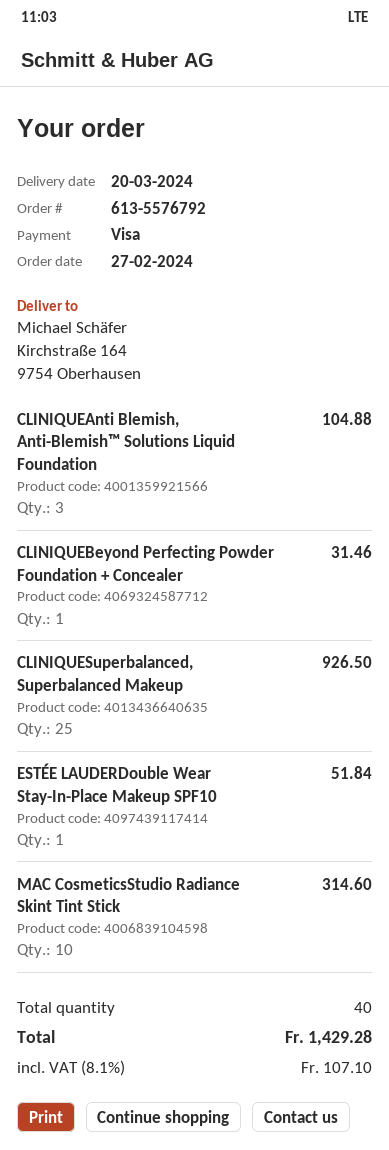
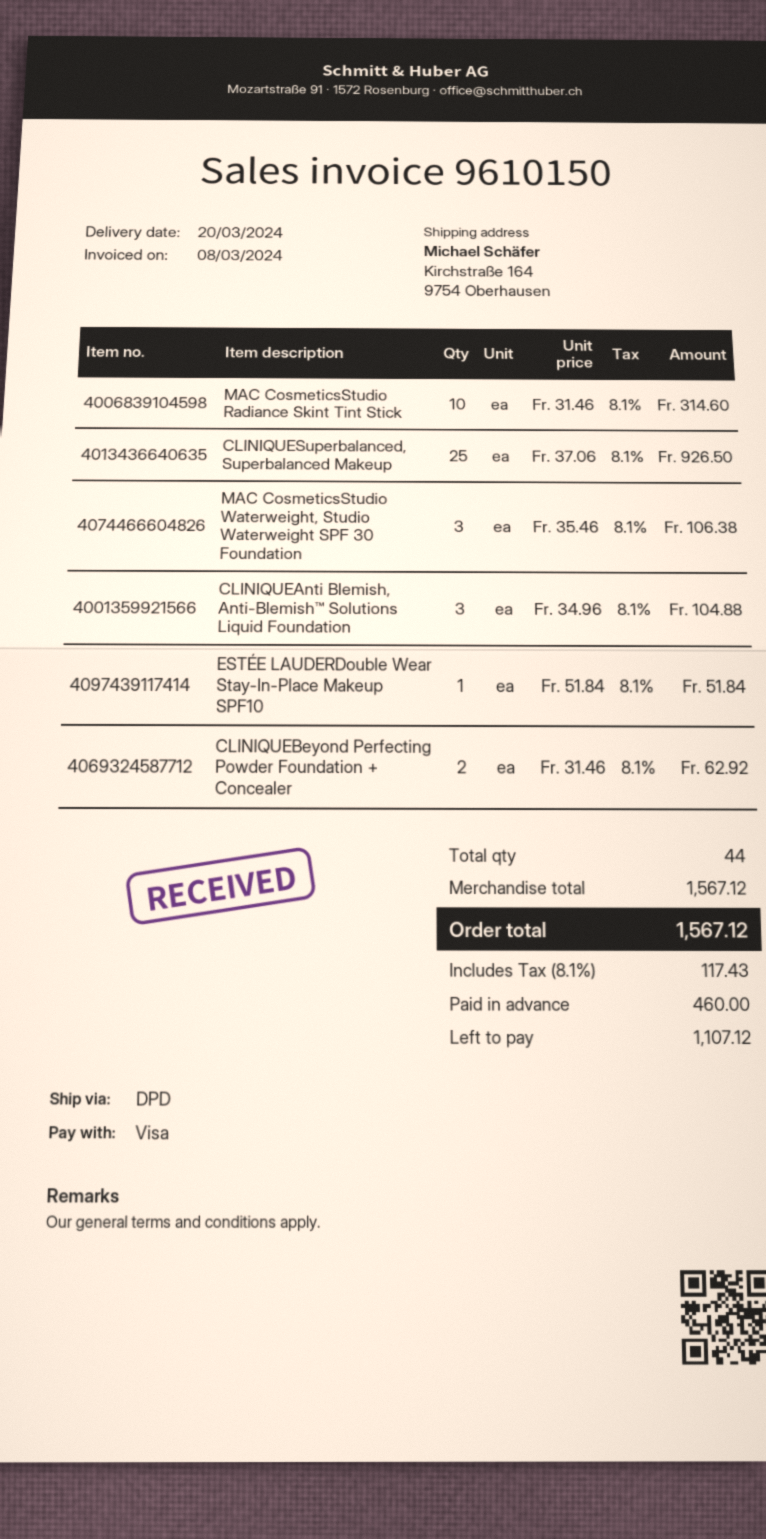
CLINIQUEBeyond Perfecting Powder Foundation + Concealer: 1 for 31.46 -> 2 for 62.92
MAC CosmeticsStudio Waterweight, Studio Waterweight SPF 30 Foundation: none -> 3 for 106.38
total quantity: 40 -> 44
tax: 8.1% = 107.10 -> 8.1% = 117.43
total: 1429.28 -> 1567.12

